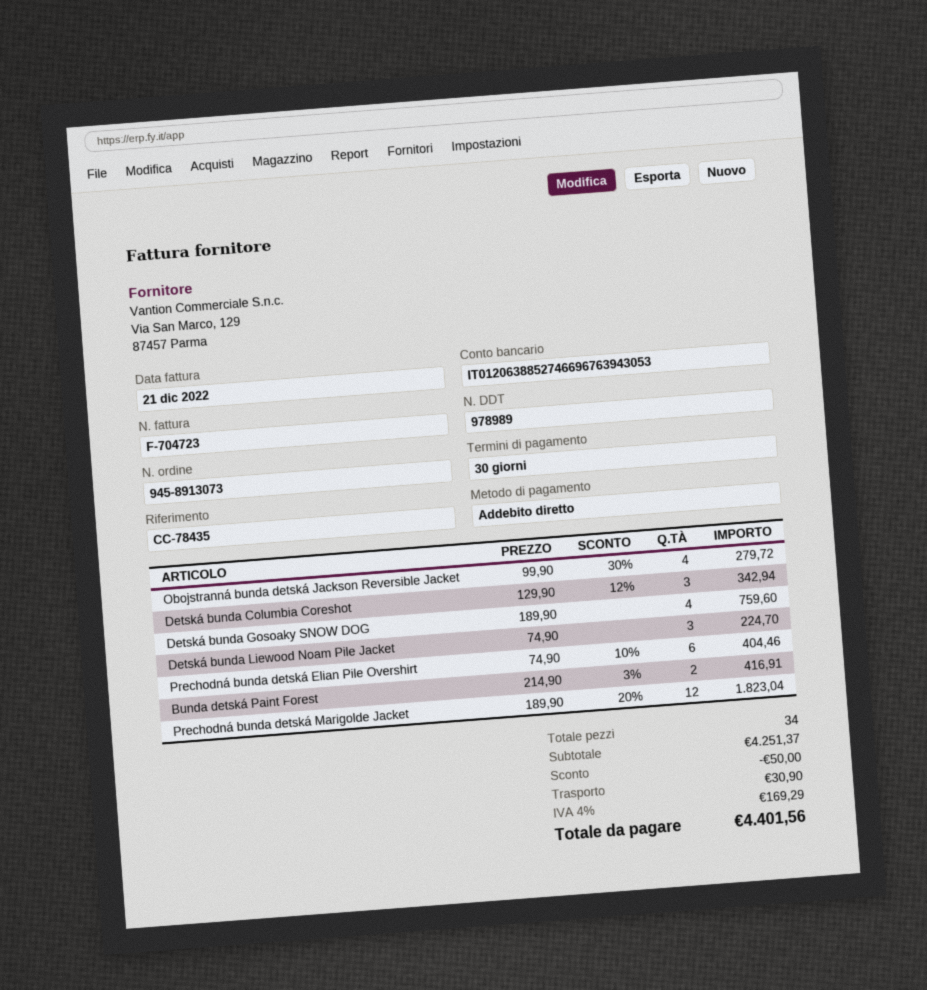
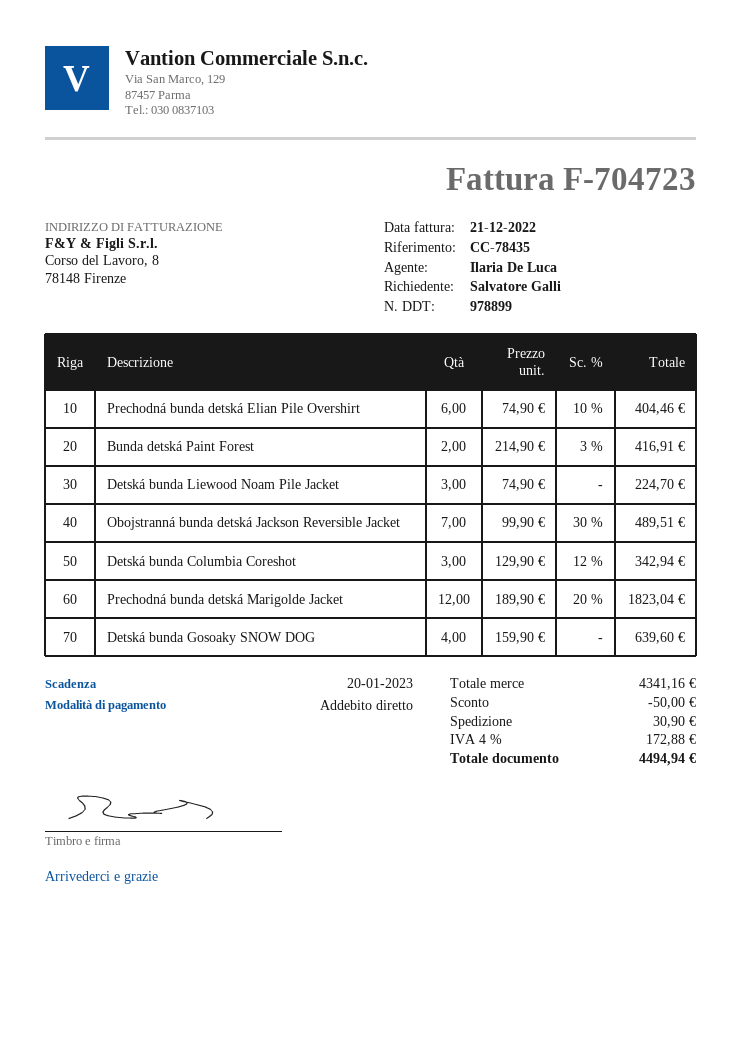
delivery note number: 978989 -> 978899
Obojstranná bunda detská Jackson Reversible Jacket: 4 x 99.90 - 30% = 279.72 -> 7 x 99.90 - 30% = 489.51
Detská bunda Gosoaky SNOW DOG: 4 x 189.90 = 759.60 -> 4 x 159.90 = 639.60
subtotal: 4251.37 -> 4341.16
tax: 4% = 169.29 -> 4% = 172.88
total: 4401.56 -> 4494.94

